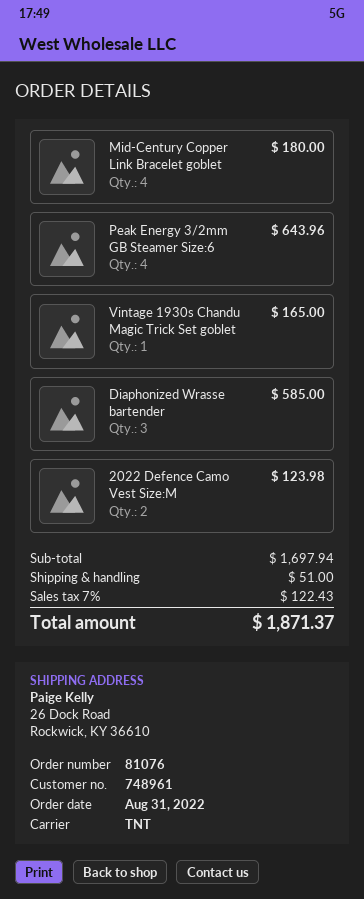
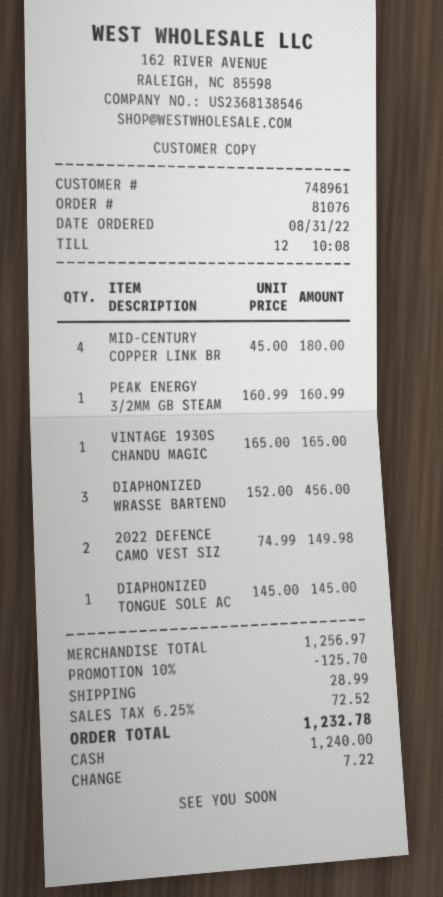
Peak Energy 3/2mm GB Steamer Size:6: 4 for 643.96 -> 1 for 160.99
Diaphonized Wrasse bartender: 3 for 585.00 -> 3 for 456.00
2022 Defence Camo Vest Size:M: 2 for 123.98 -> 2 for 149.98
DIAPHONIZED TONGUE SOLE AC: none -> 1 for 145.00
subtotal: 1697.94 -> 1256.97
discount: none -> 10% = 125.70
shipping: 51.00 -> 28.99
tax: 7% = 122.43 -> 6.25% = 72.52
total: 1871.37 -> 1232.78

